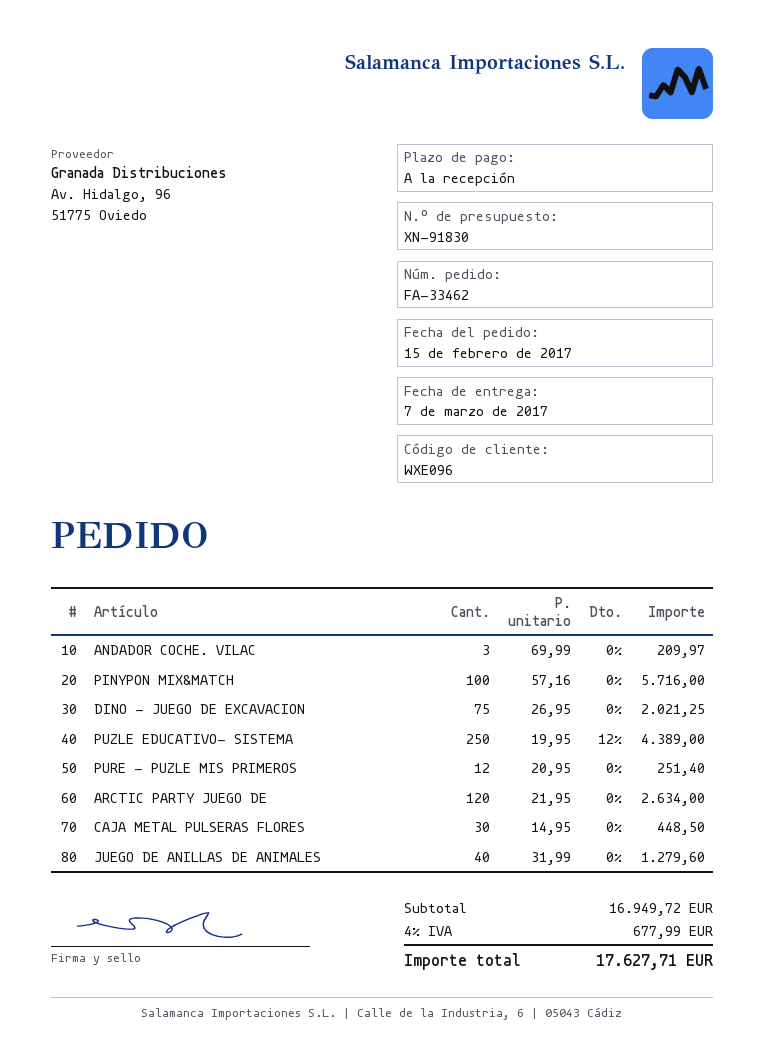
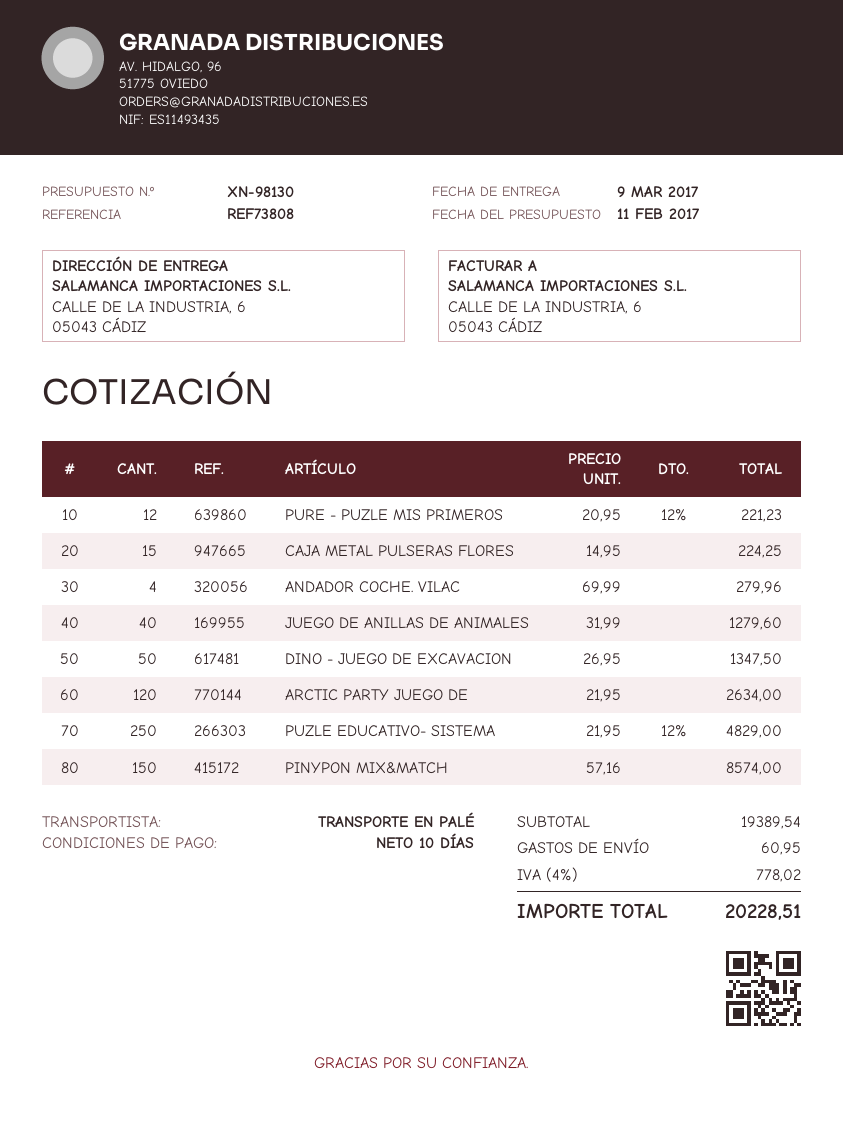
quote number: XN-91830 -> XN-98130
delivery date: 2017-03-07 -> 2017-03-09
payment terms: on receipt -> 10 days
ANDADOR COCHE. VILAC: 3 x 69.99 = 209.97 -> 4 x 69.99 = 279.96
PINYPON MIX&MATCH: 100 x 57.16 = 5716.00 -> 150 x 57.16 = 8574.00
DINO - JUEGO DE EXCAVACION: 75 x 26.95 = 2021.25 -> 50 x 26.95 = 1347.50
PUZLE EDUCATIVO- SISTEMA: 250 x 19.95 - 12% = 4389.00 -> 250 x 21.95 - 12% = 4829.00
PURE - PUZLE MIS PRIMEROS: 12 x 20.95 = 251.40 -> 12 x 20.95 - 12% = 221.23
CAJA METAL PULSERAS FLORES: 30 x 14.95 = 448.50 -> 15 x 14.95 = 224.25
subtotal: 16949.72 -> 19389.54
shipping: none -> 60.95
tax: 4% = 677.99 -> 4% = 778.02
total: 17627.71 -> 20228.51

